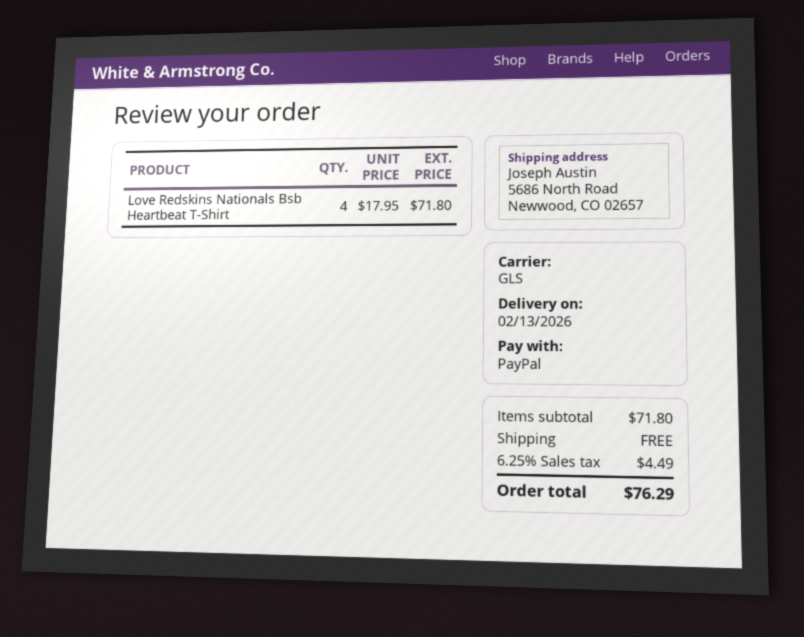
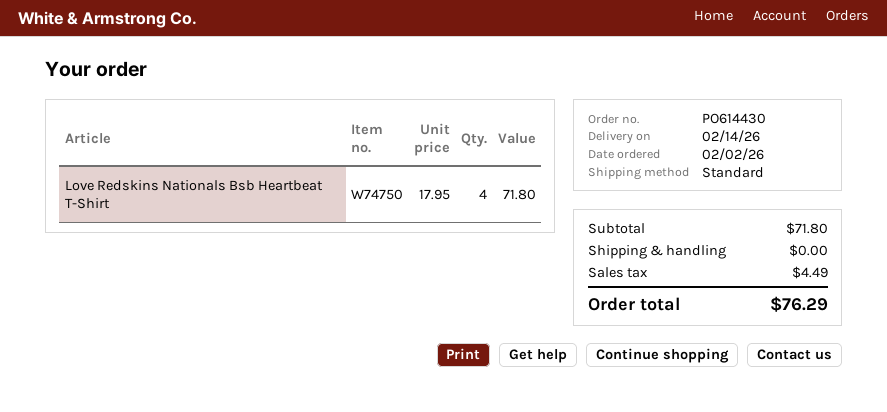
delivery date: 2026-02-13 -> 2026-02-14
shipping method: GLS -> standard

